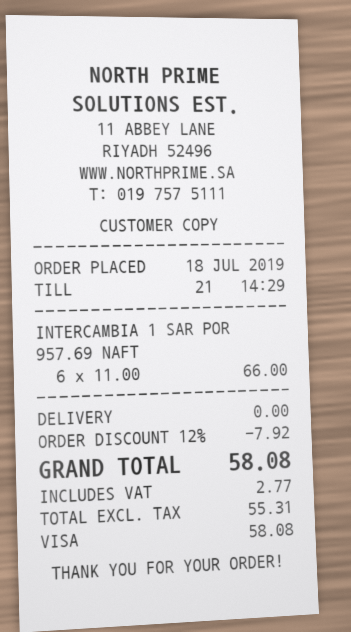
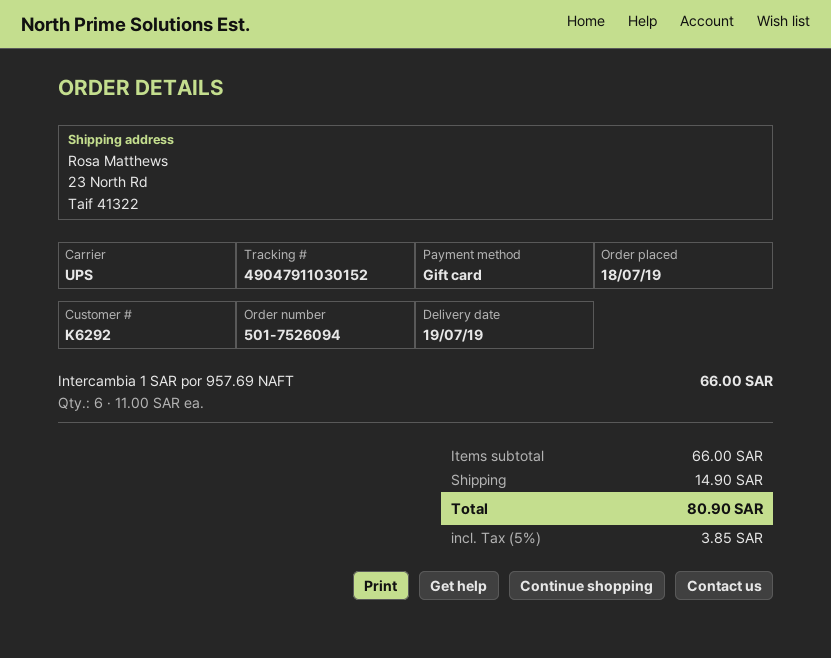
payment method: Visa -> gift card
discount: 12% = 7.92 -> none
shipping: 0.00 -> 14.90
tax: 2.77 -> 3.85
total: 58.08 -> 80.90

